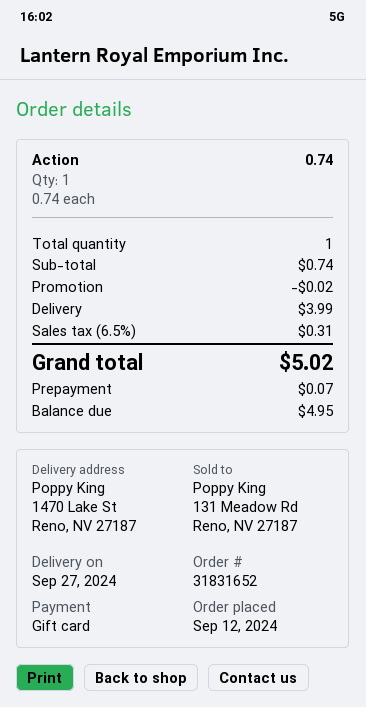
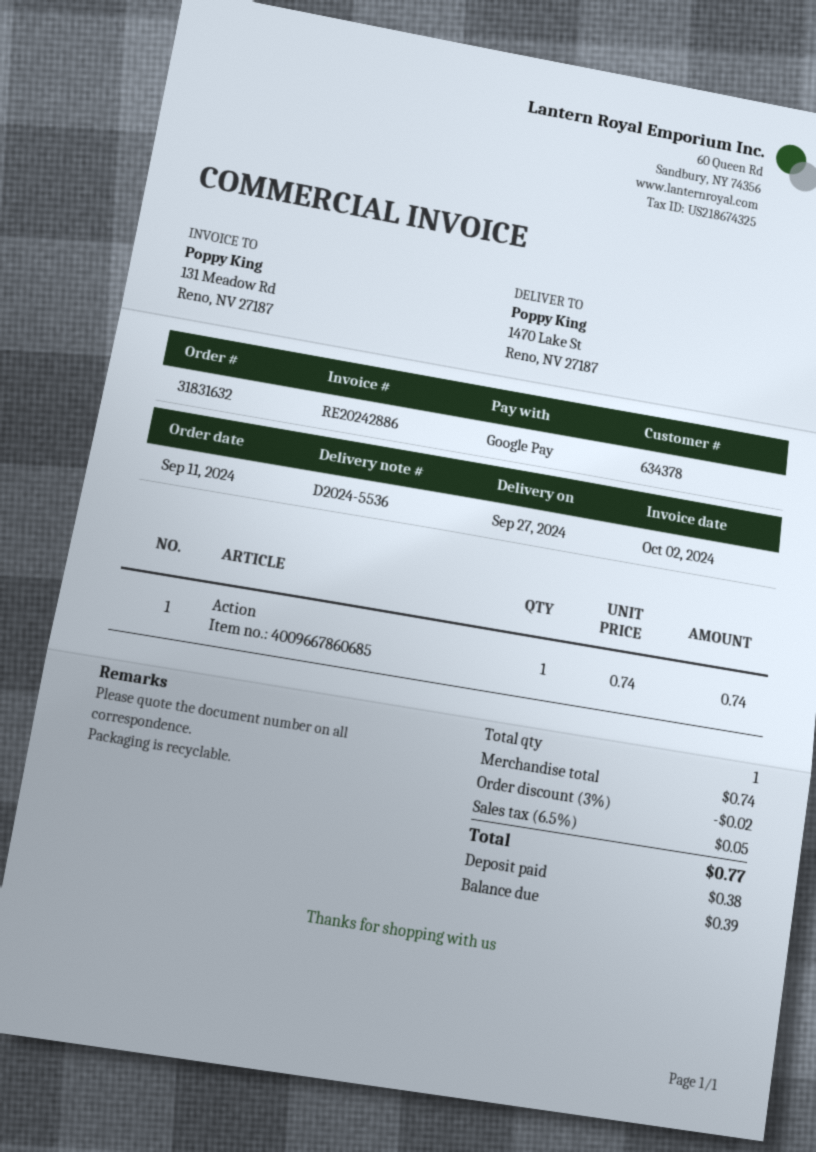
order number: 31831652 -> 31831632
order date: 2024-09-12 -> 2024-09-11
payment method: gift card -> Google Pay
shipping: 3.99 -> none
tax: 6.5% = 0.31 -> 6.5% = 0.05
total: 5.02 -> 0.77
deposit: 0.07 -> 0.38
balance: 4.95 -> 0.39

